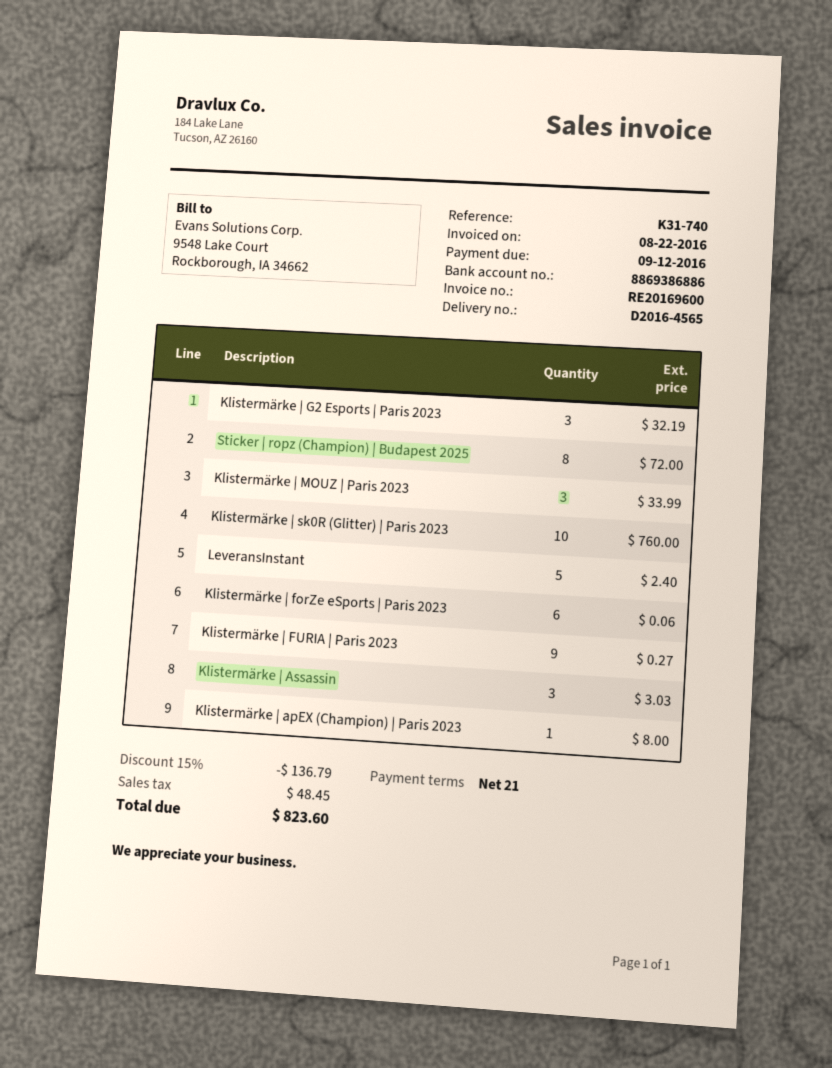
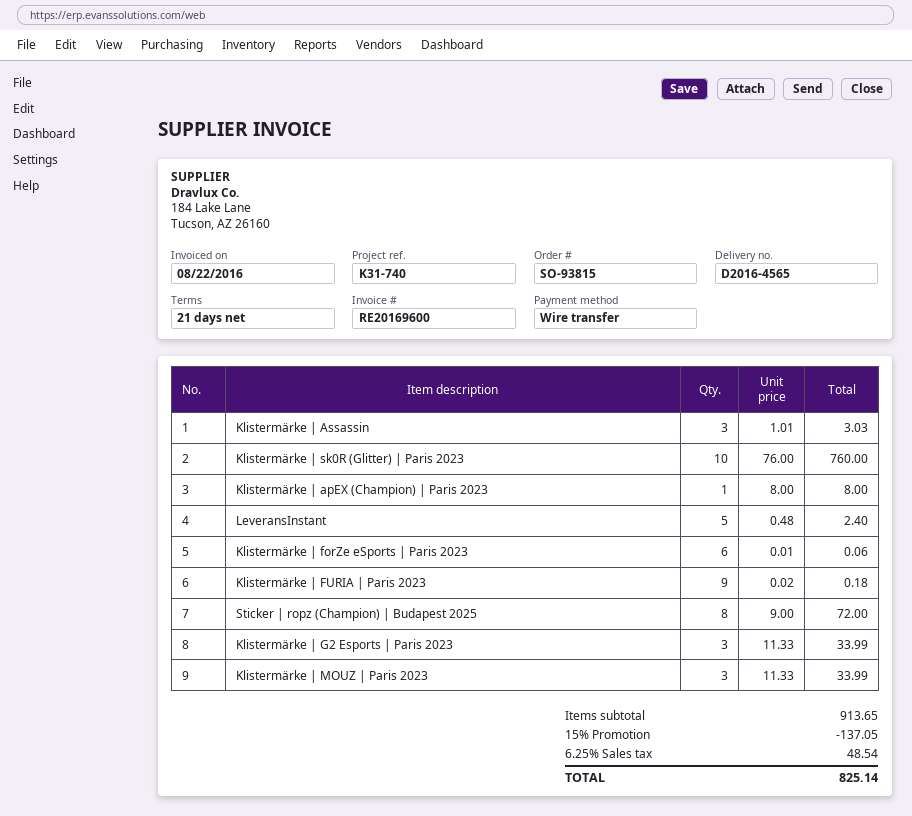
Klistermärke | G2 Esports | Paris 2023: 3 for 32.19 -> 3 for 33.99
Klistermärke | FURIA | Paris 2023: 9 for 0.27 -> 9 for 0.18
discount: 15% = 136.79 -> 15% = 137.05
tax: 48.45 -> 48.54
total: 823.60 -> 825.14

